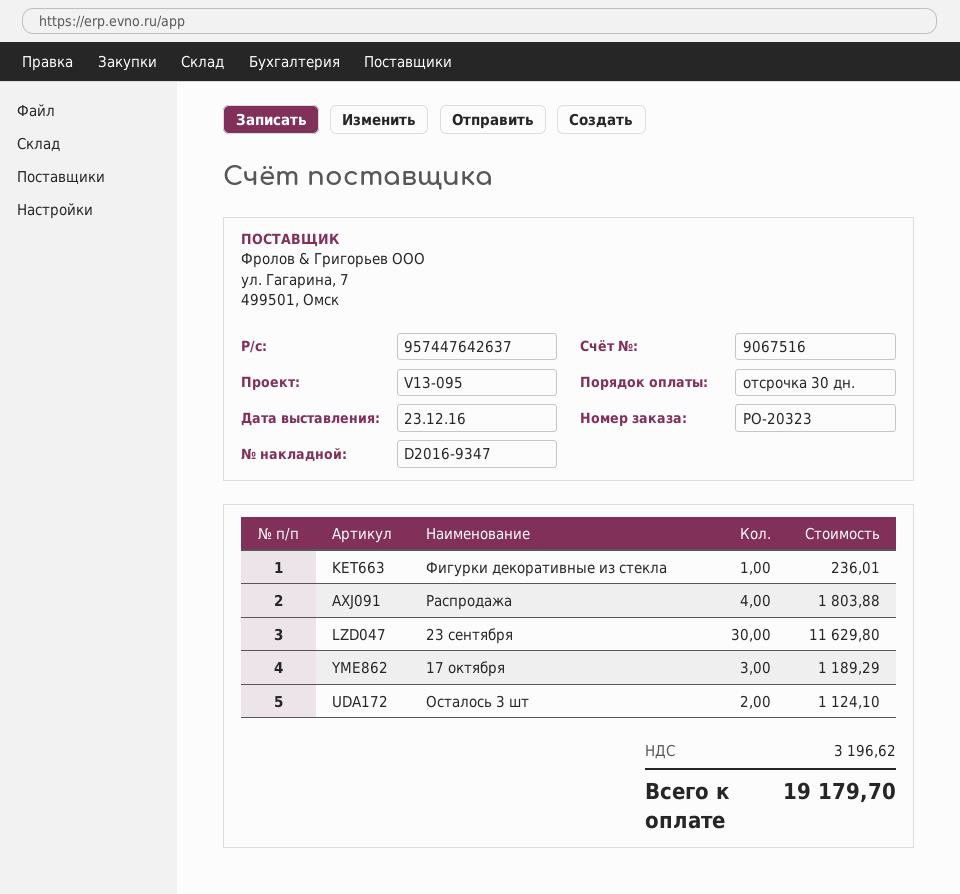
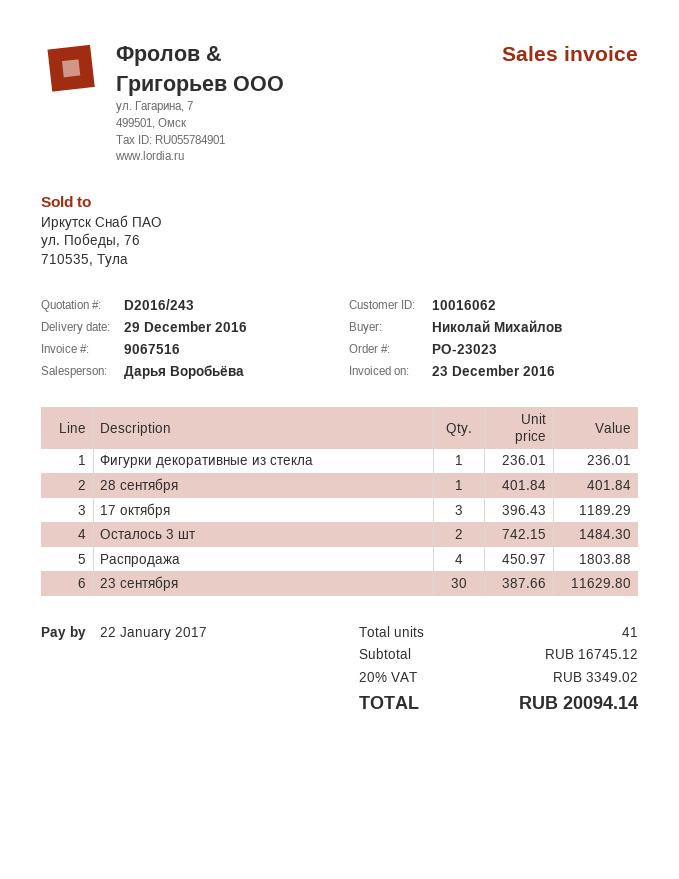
order number: PO-20323 -> PO-23023
Осталось 3 шт: 2 for 1124.10 -> 2 for 1484.30
28 сентября: none -> 1 for 401.84
tax: 3196.62 -> 3349.02
total: 19179.70 -> 20094.14

